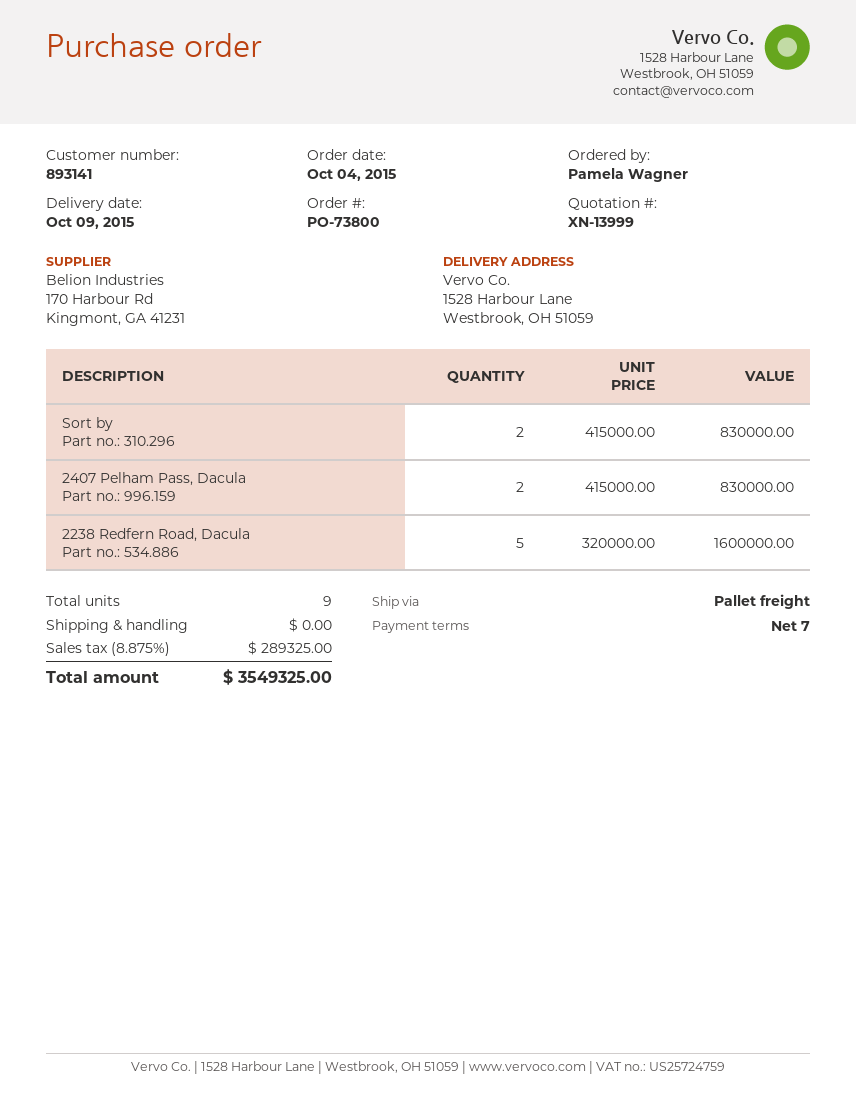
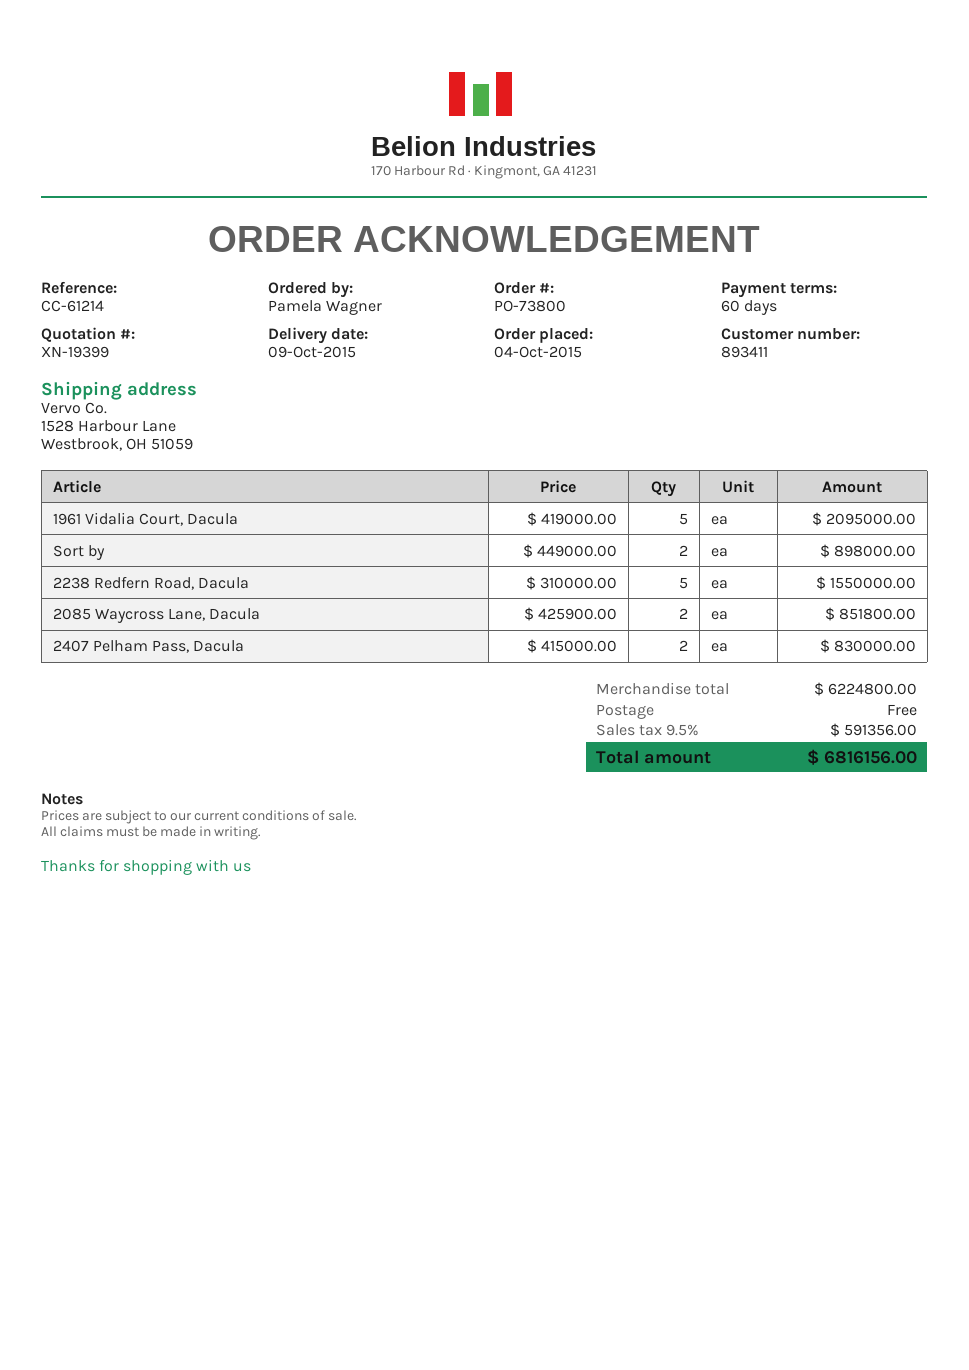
quote number: XN-13999 -> XN-19399
payment terms: 7 days -> 60 days
customer number: 893141 -> 893411
Sort by: 2 x 415000.00 = 830000.00 -> 2 x 449000.00 = 898000.00
2238 Redfern Road, Dacula: 5 x 320000.00 = 1600000.00 -> 5 x 310000.00 = 1550000.00
1961 Vidalia Court, Dacula: none -> 5 x 419000.00 = 2095000.00
2085 Waycross Lane, Dacula: none -> 2 x 425900.00 = 851800.00
tax: 8.875% = 289325.00 -> 9.5% = 591356.00
total: 3549325.00 -> 6816156.00

